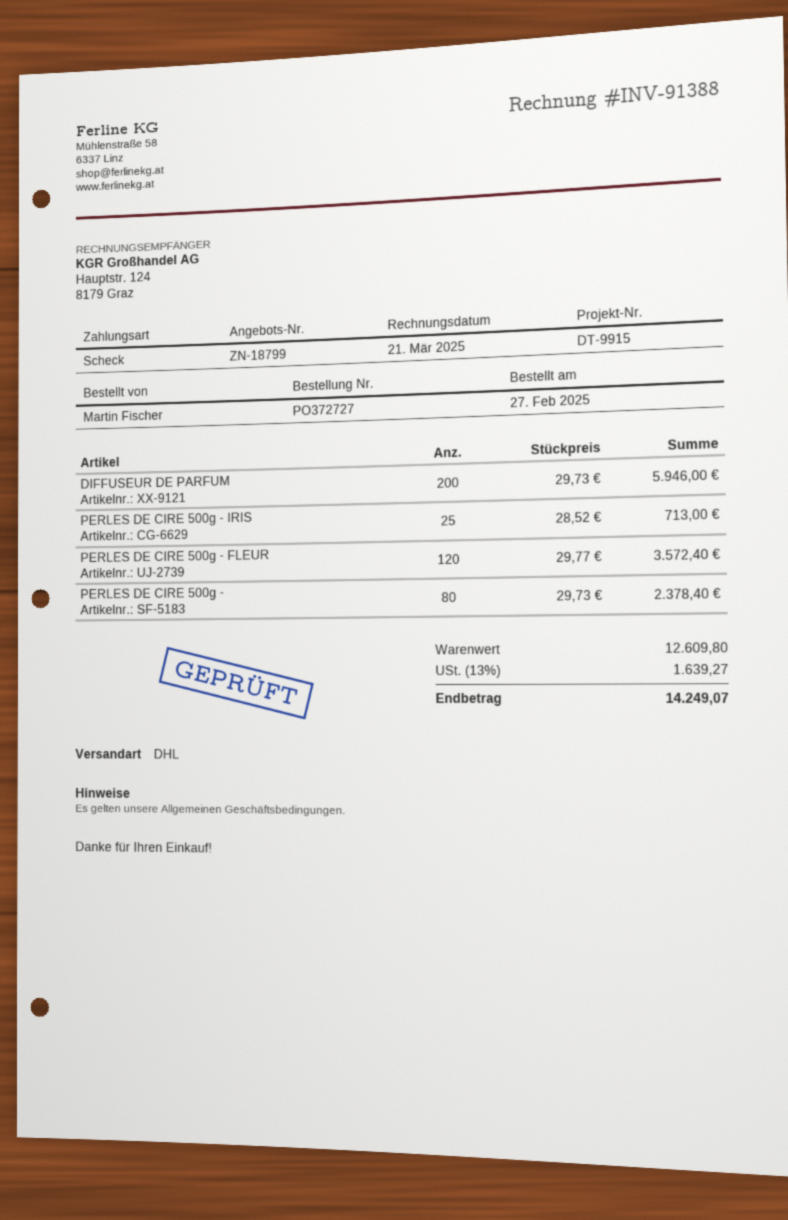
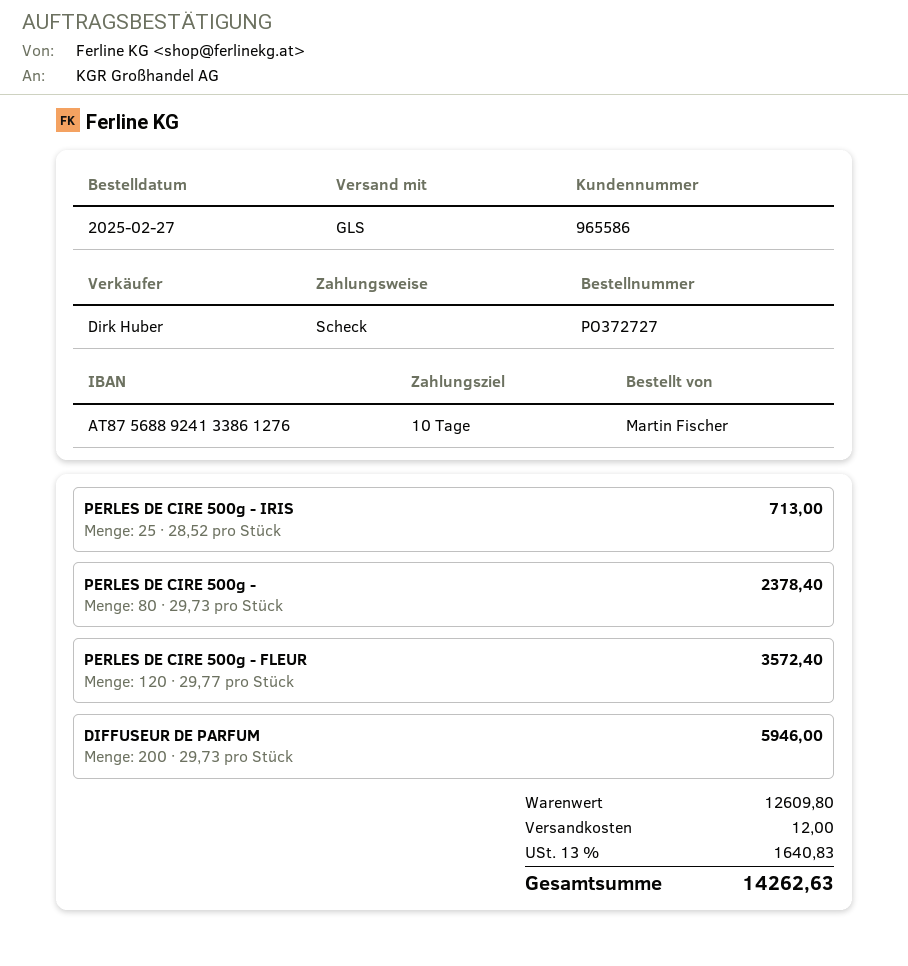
shipping method: DHL -> GLS
shipping: none -> 12.00
tax: 13% = 1639.27 -> 13% = 1640.83
total: 14249.07 -> 14262.63

